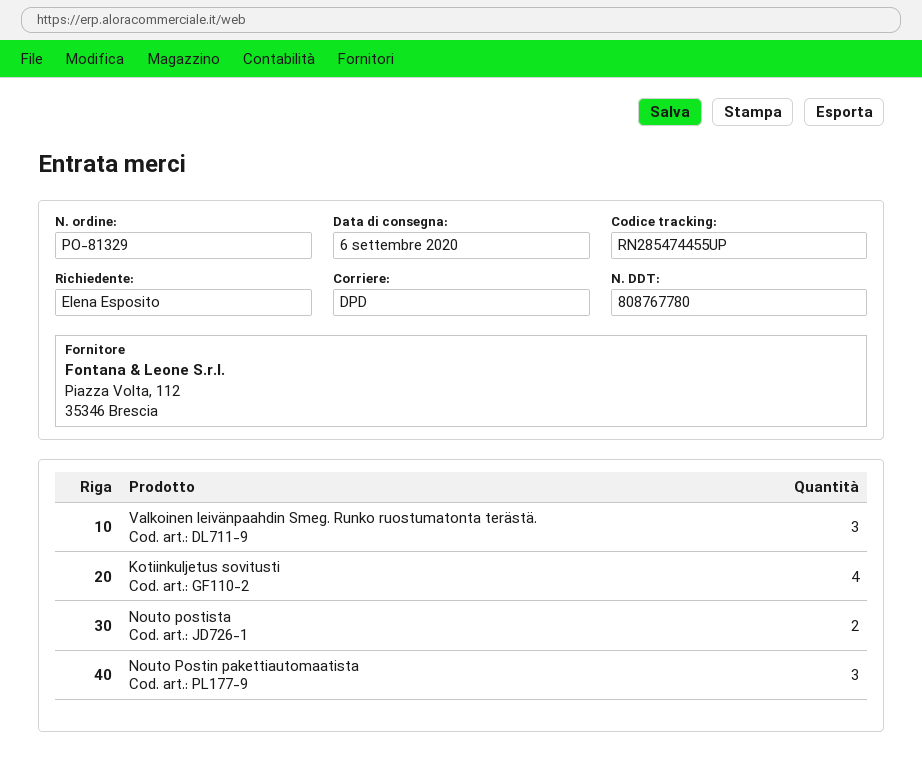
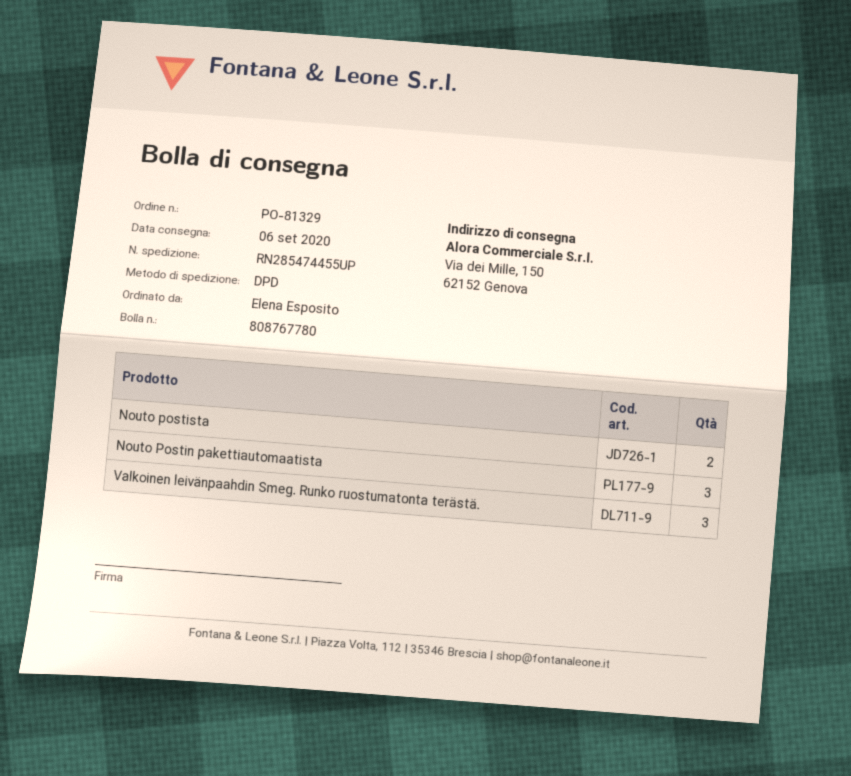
Kotiinkuljetus sovitusti: 4 -> none

